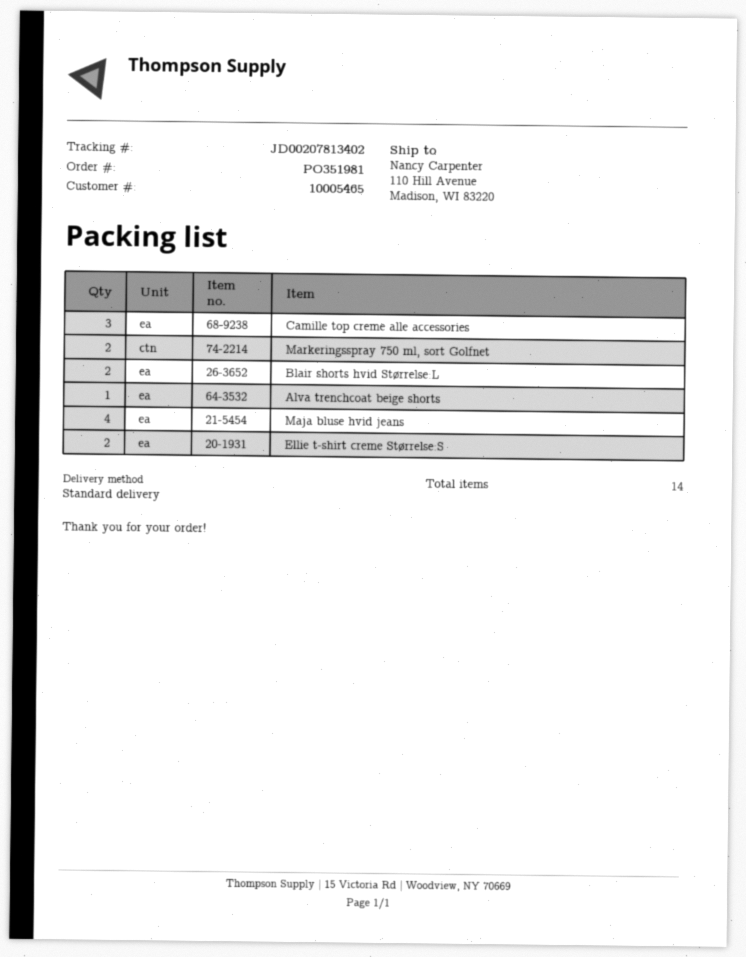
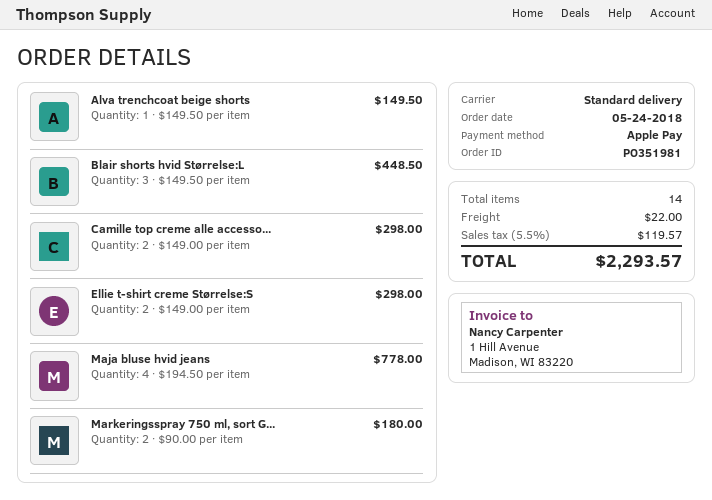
Camille top creme alle accessories: 3 -> 2
Blair shorts hvid Størrelse:L: 2 -> 3

